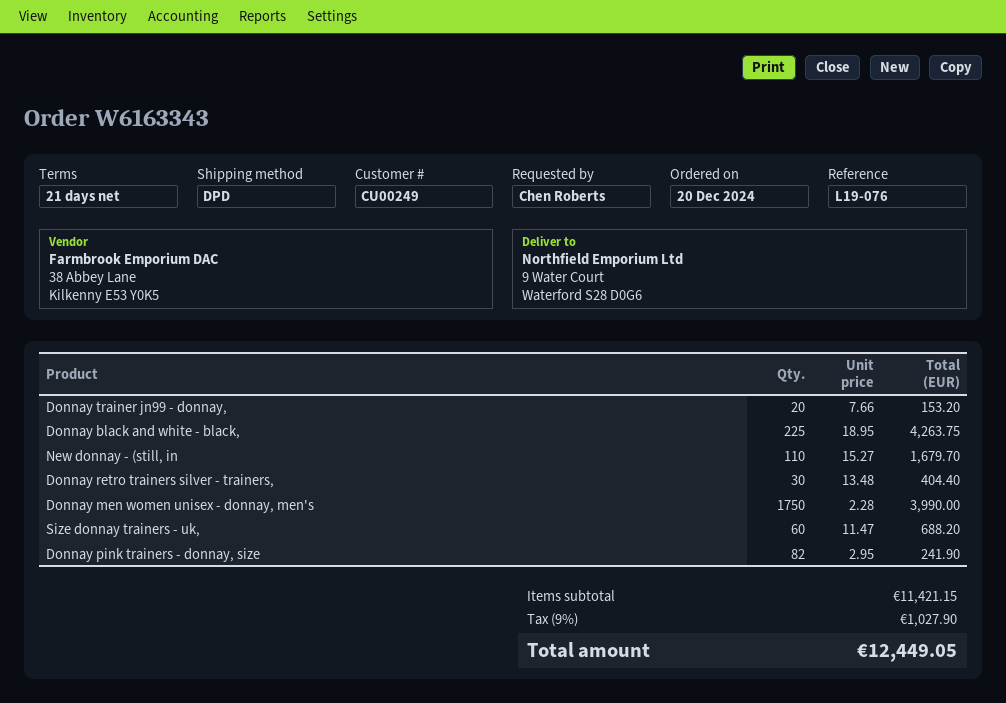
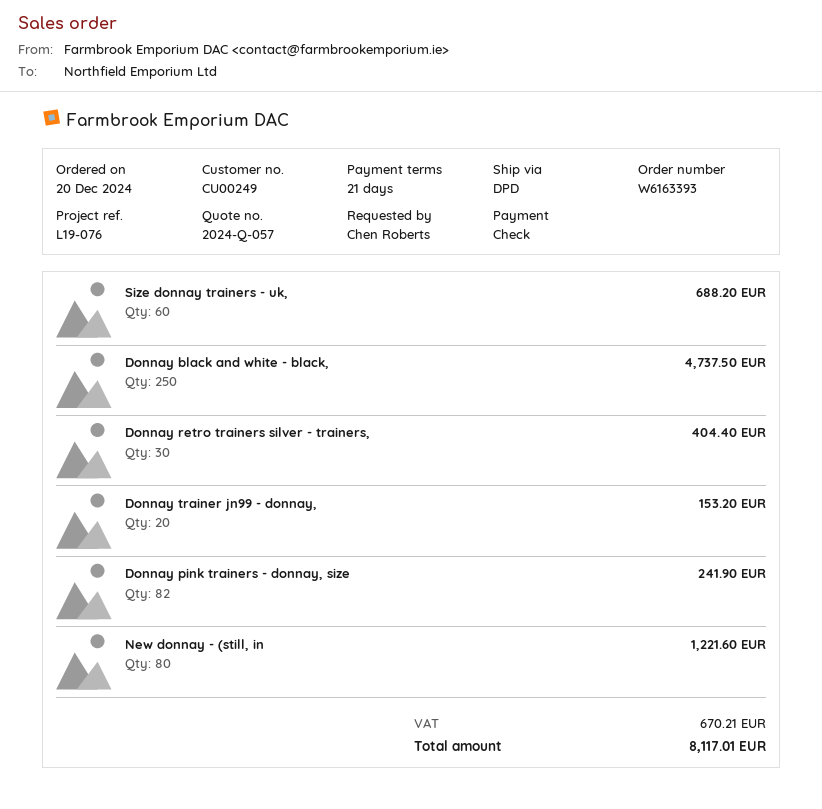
order number: W6163343 -> W6163393
Donnay black and white - black,: 225 for 4263.75 -> 250 for 4737.50
New donnay - (still, in: 110 for 1679.70 -> 80 for 1221.60
Donnay men women unisex - donnay, men's: 1750 for 3990.00 -> none
tax: 1027.90 -> 670.21
total: 12449.05 -> 8117.01

